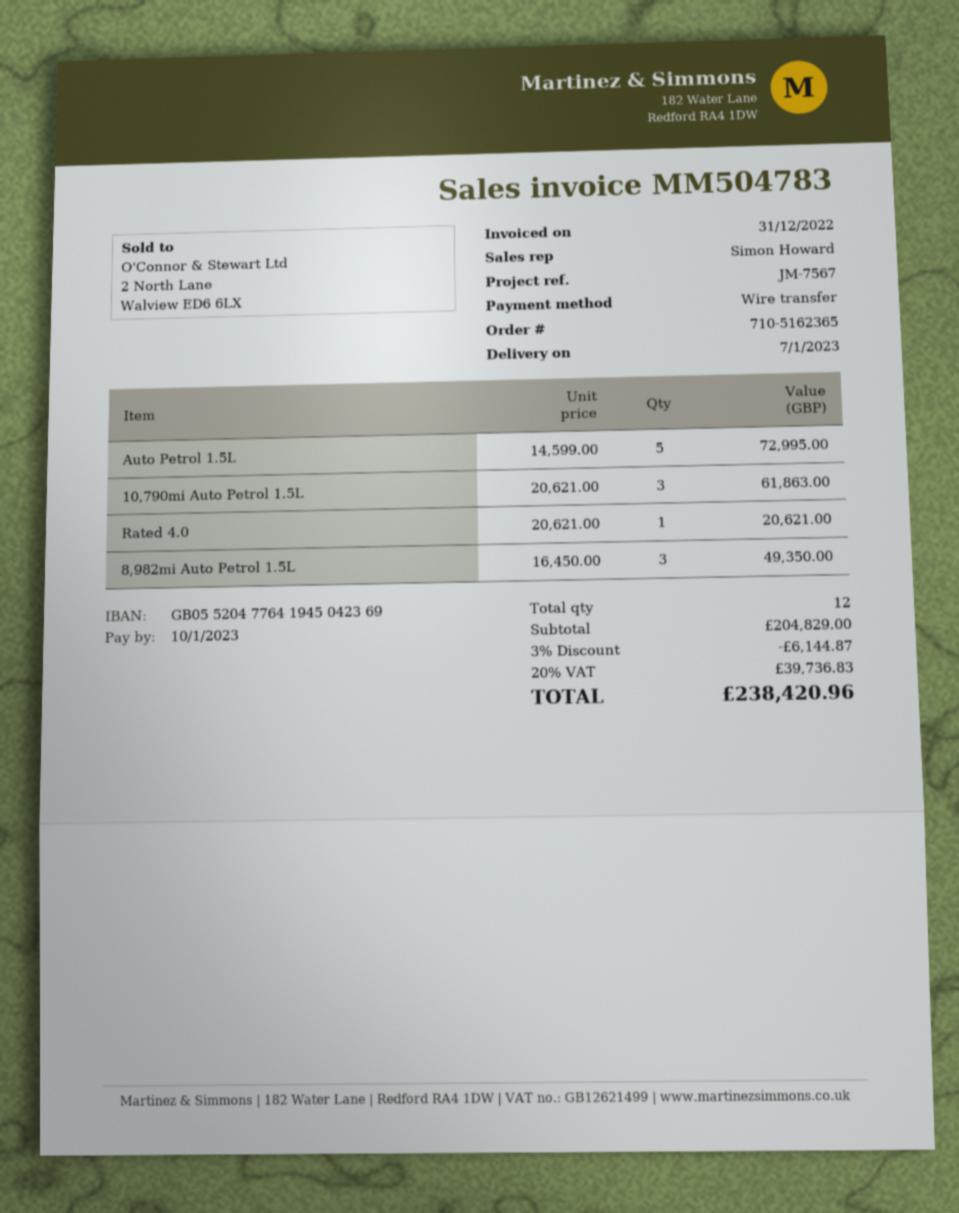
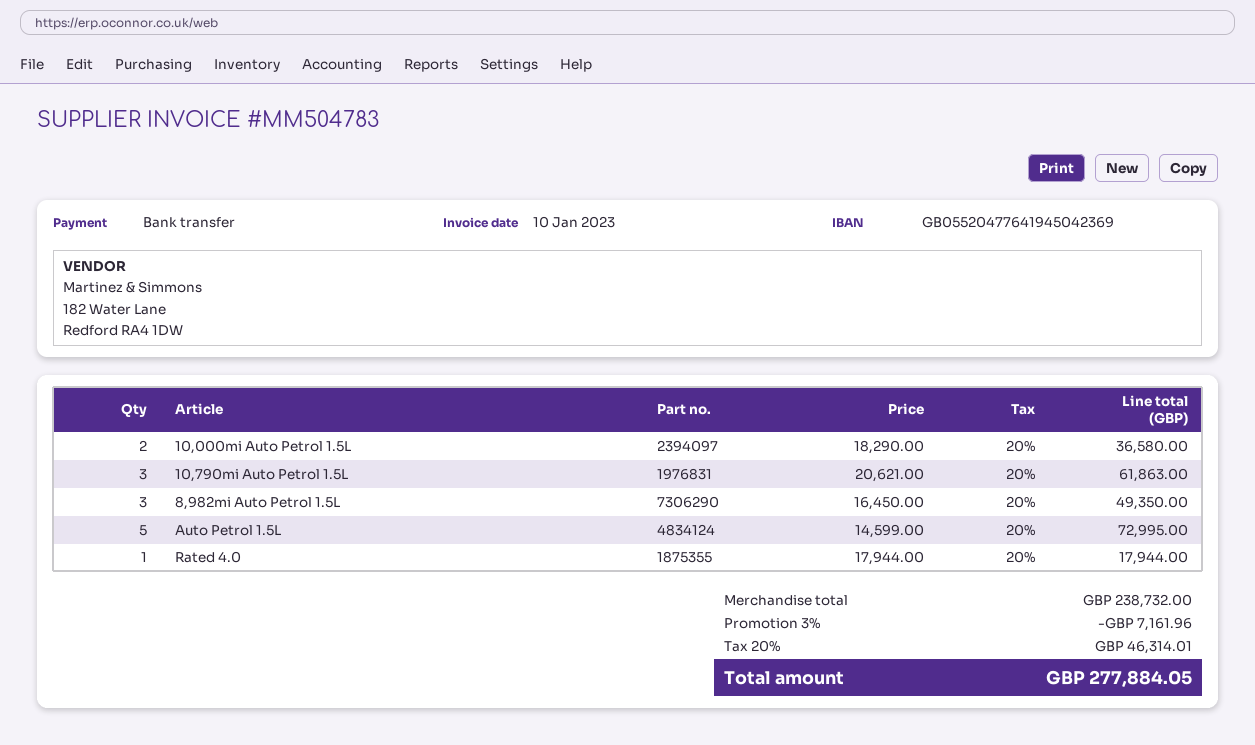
invoice date: 2022-12-31 -> 2023-01-10
Rated 4.0: 1 x 20621.00 = 20621.00 -> 1 x 17944.00 = 17944.00
10,000mi Auto Petrol 1.5L: none -> 2 x 18290.00 = 36580.00
subtotal: 204829.00 -> 238732.00
discount: 3% = 6144.87 -> 3% = 7161.96
tax: 20% = 39736.83 -> 20% = 46314.01
total: 238420.96 -> 277884.05

